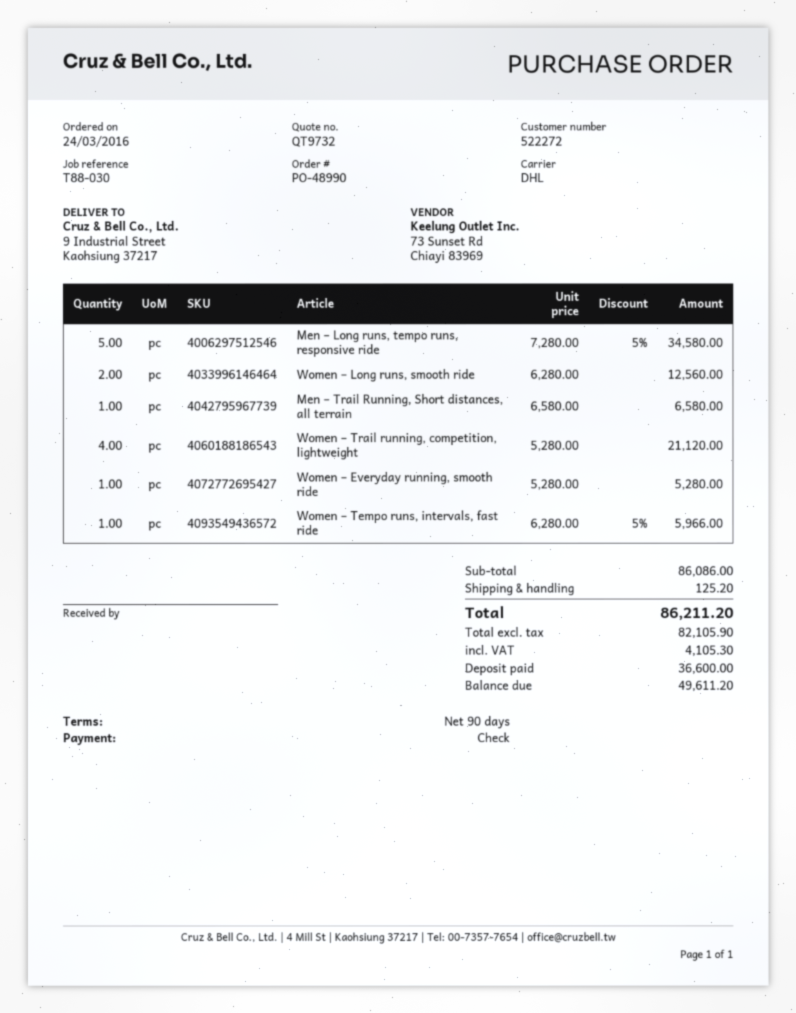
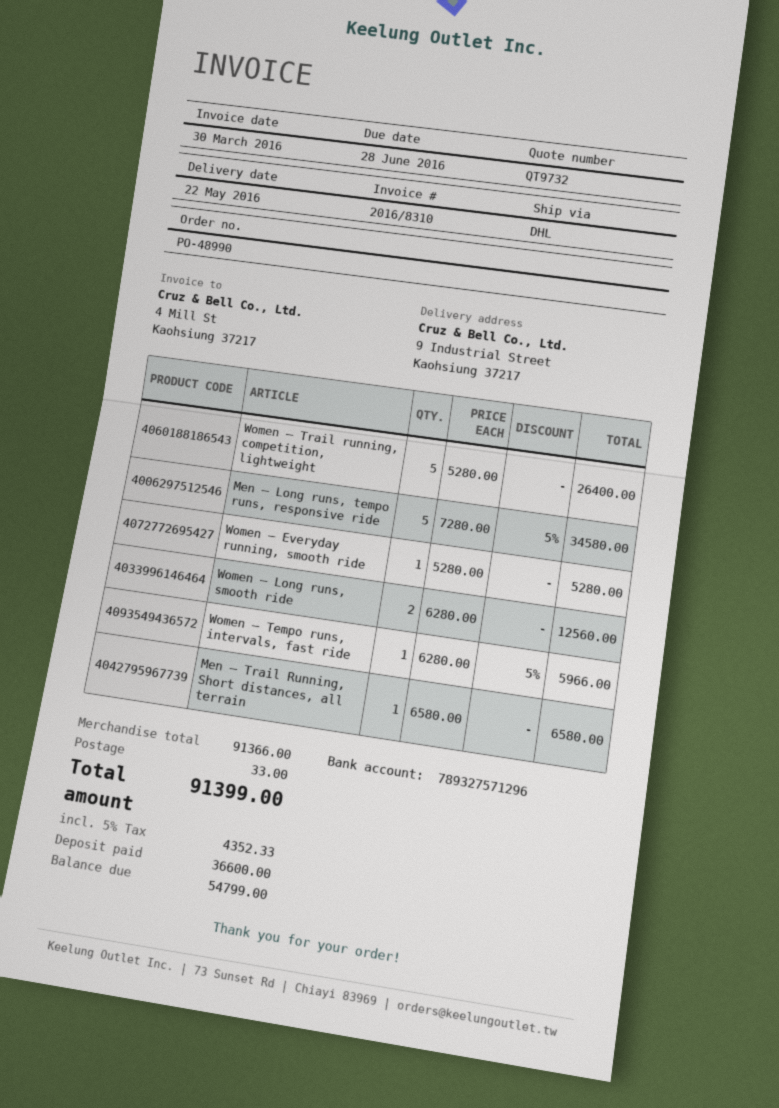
Women – Trail running, competition, lightweight: 4 x 5280.00 = 21120.00 -> 5 x 5280.00 = 26400.00
subtotal: 86086.00 -> 91366.00
shipping: 125.20 -> 33.00
tax: 4105.30 -> 4352.33
total: 86211.20 -> 91399.00
balance: 49611.20 -> 54799.00

